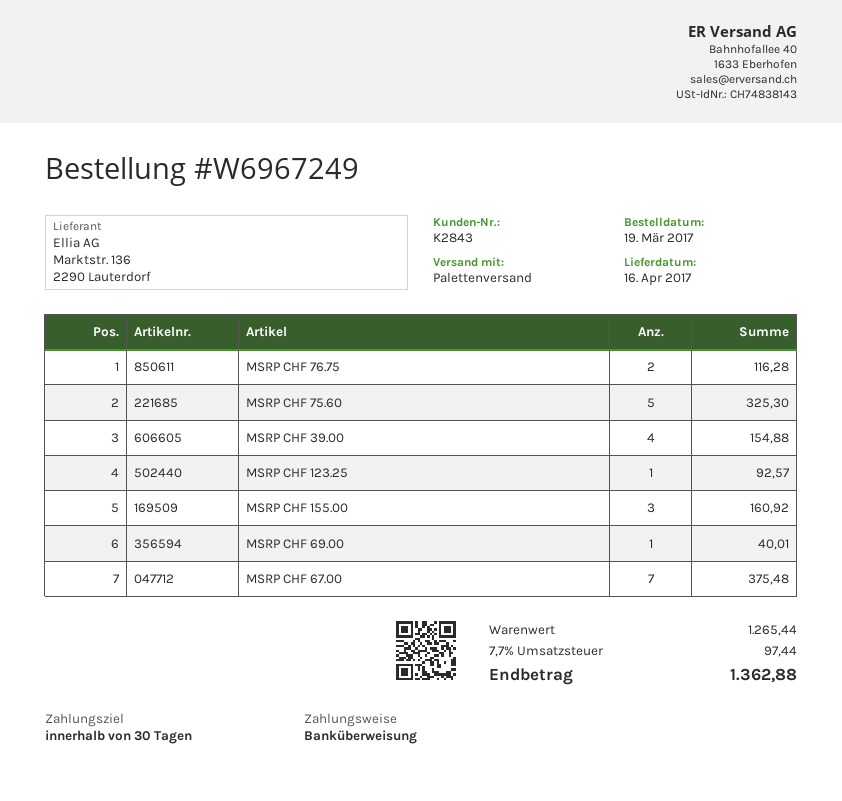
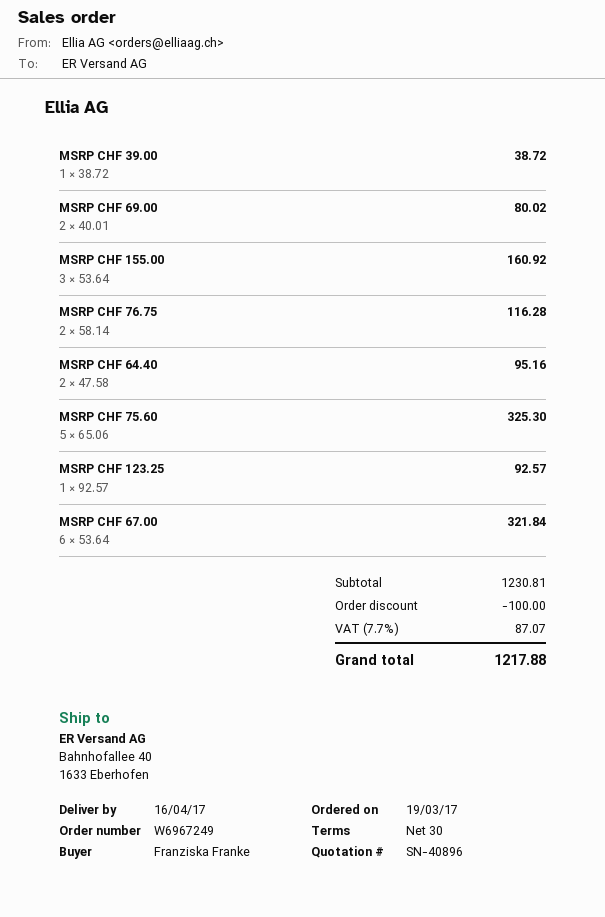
MSRP CHF 39.00: 4 for 154.88 -> 1 for 38.72
MSRP CHF 69.00: 1 for 40.01 -> 2 for 80.02
MSRP CHF 67.00: 7 for 375.48 -> 6 for 321.84
MSRP CHF 64.40: none -> 2 for 95.16
subtotal: 1265.44 -> 1230.81
discount: none -> 100.00
tax: 7.7% = 97.44 -> 7.7% = 87.07
total: 1362.88 -> 1217.88

